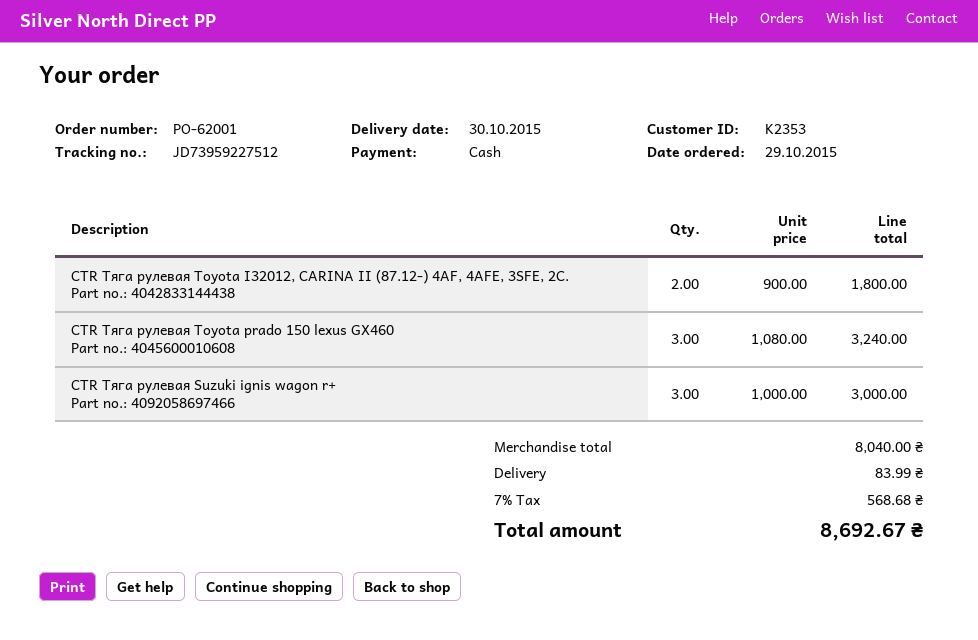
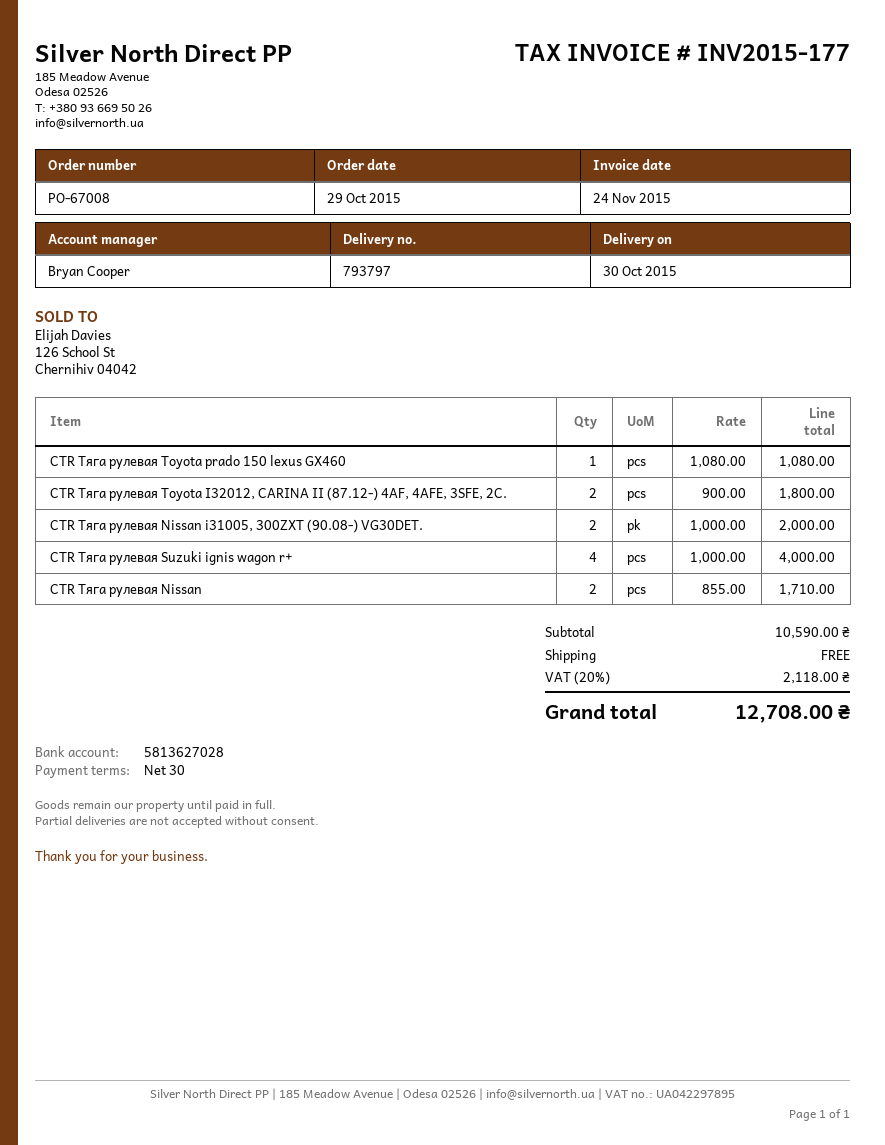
order number: PO-62001 -> PO-67008
CTR Тяга рулевая Toyota prado 150 lexus GX460: 3 x 1080.00 = 3240.00 -> 1 x 1080.00 = 1080.00
CTR Тяга рулевая Suzuki ignis wagon r+: 3 x 1000.00 = 3000.00 -> 4 x 1000.00 = 4000.00
CTR Тяга рулевая Nissan i31005, 300ZXT (90.08-) VG30DET.: none -> 2 x 1000.00 = 2000.00
CTR Тяга рулевая Nissan: none -> 2 x 855.00 = 1710.00
subtotal: 8040.00 -> 10590.00
shipping: 83.99 -> 0.00
tax: 7% = 568.68 -> 20% = 2118.00
total: 8692.67 -> 12708.00

